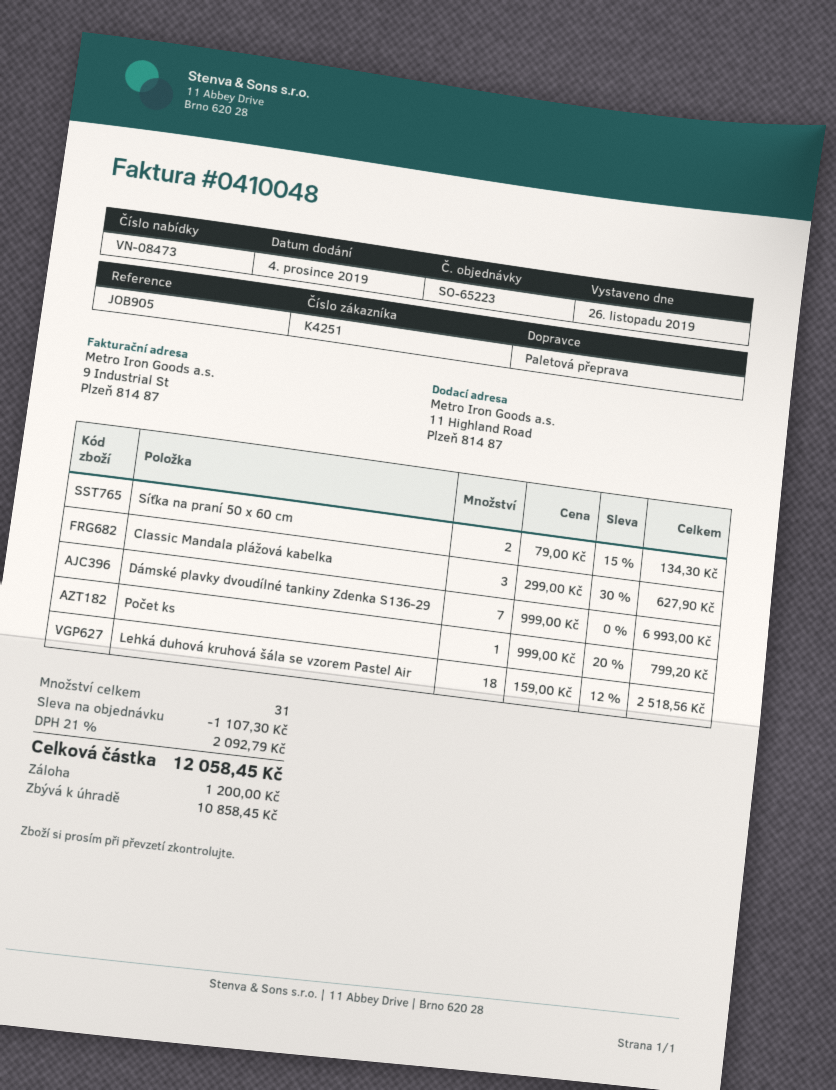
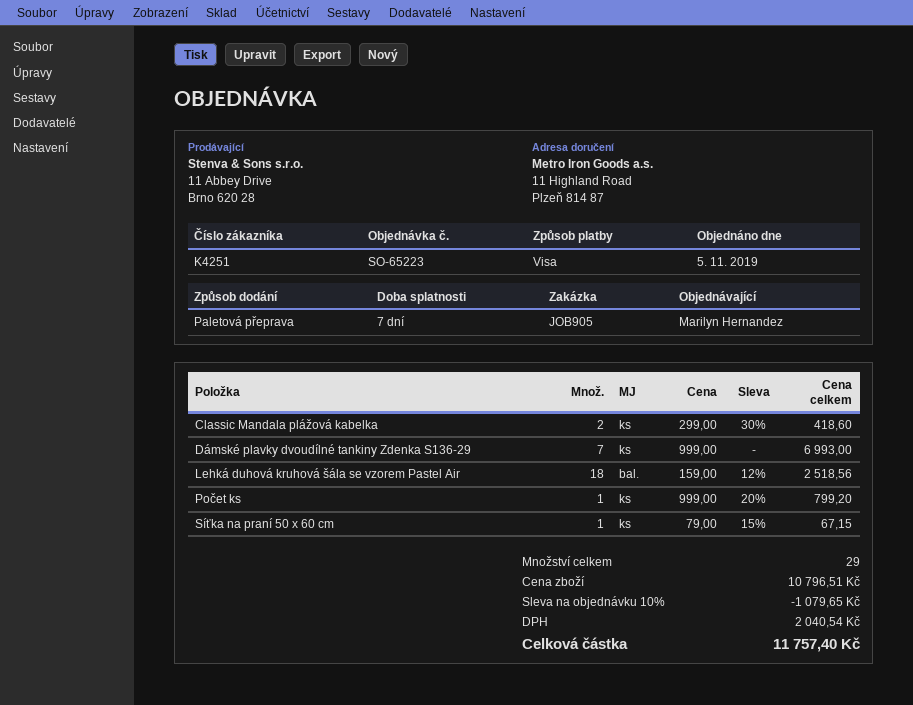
Síťka na praní 50 x 60 cm: 2 x 79.00 - 15% = 134.30 -> 1 x 79.00 - 15% = 67.15
Classic Mandala plážová kabelka: 3 x 299.00 - 30% = 627.90 -> 2 x 299.00 - 30% = 418.60
total quantity: 31 -> 29
discount: 1107.30 -> 1079.65
tax: 2092.79 -> 2040.54
total: 12058.45 -> 11757.40

